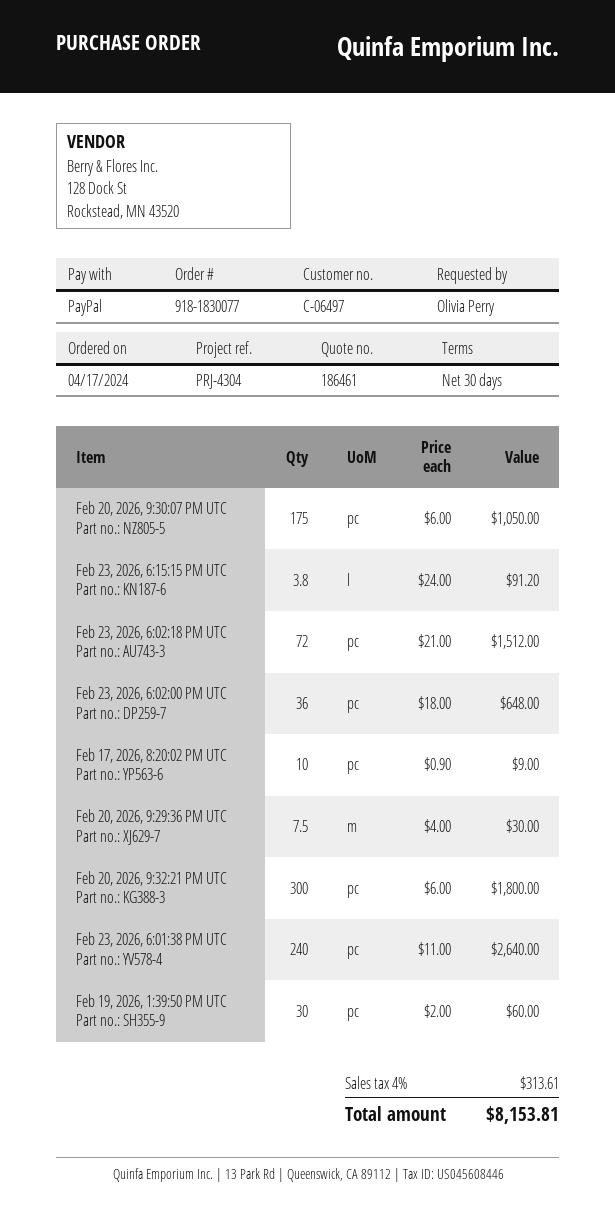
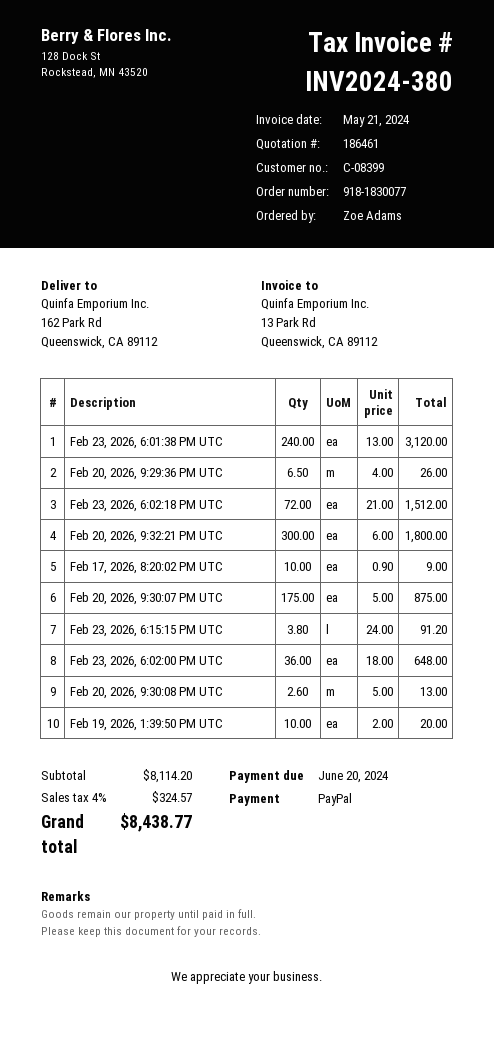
customer number: C-06497 -> C-08399
ordered by: Olivia Perry -> Zoe Adams
Feb 20, 2026, 9:30:07 PM UTC: 175 x 6.00 = 1050.00 -> 175 x 5.00 = 875.00
Feb 20, 2026, 9:29:36 PM UTC: 7.5 x 4.00 = 30.00 -> 6.5 x 4.00 = 26.00
Feb 23, 2026, 6:01:38 PM UTC: 240 x 11.00 = 2640.00 -> 240 x 13.00 = 3120.00
Feb 19, 2026, 1:39:50 PM UTC: 30 x 2.00 = 60.00 -> 10 x 2.00 = 20.00
Feb 20, 2026, 9:30:08 PM UTC: none -> 2.6 x 5.00 = 13.00
tax: 4% = 313.61 -> 4% = 324.57
total: 8153.81 -> 8438.77

